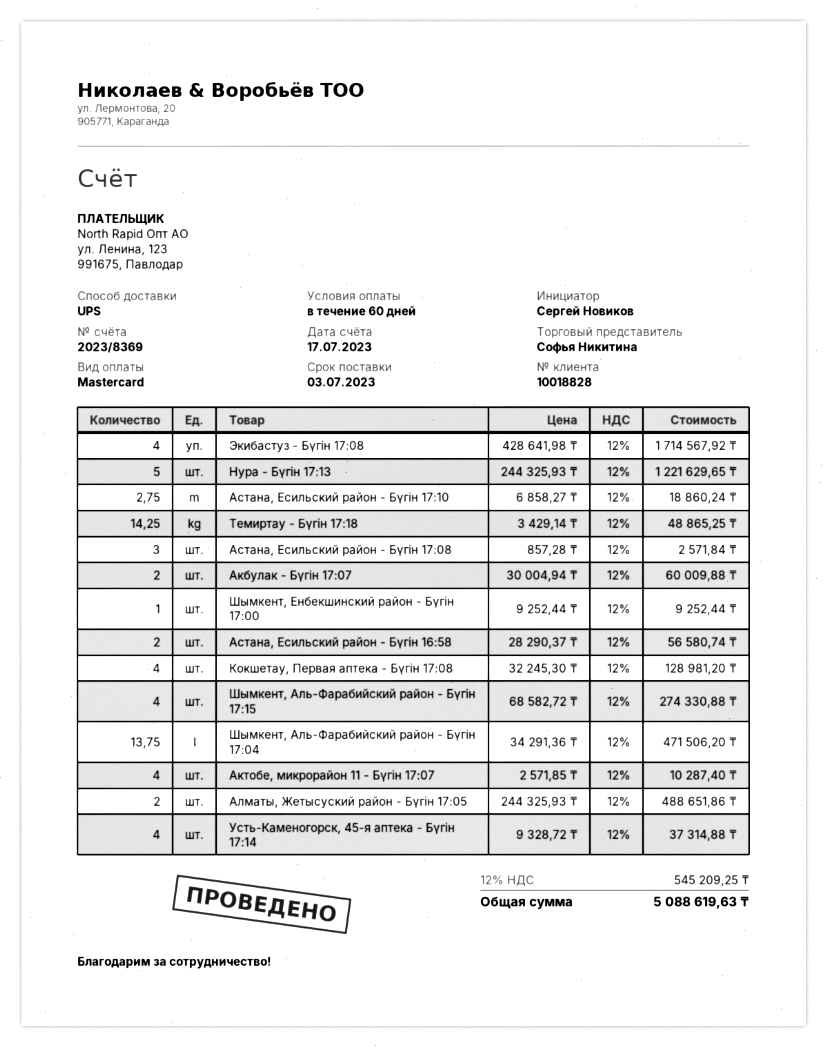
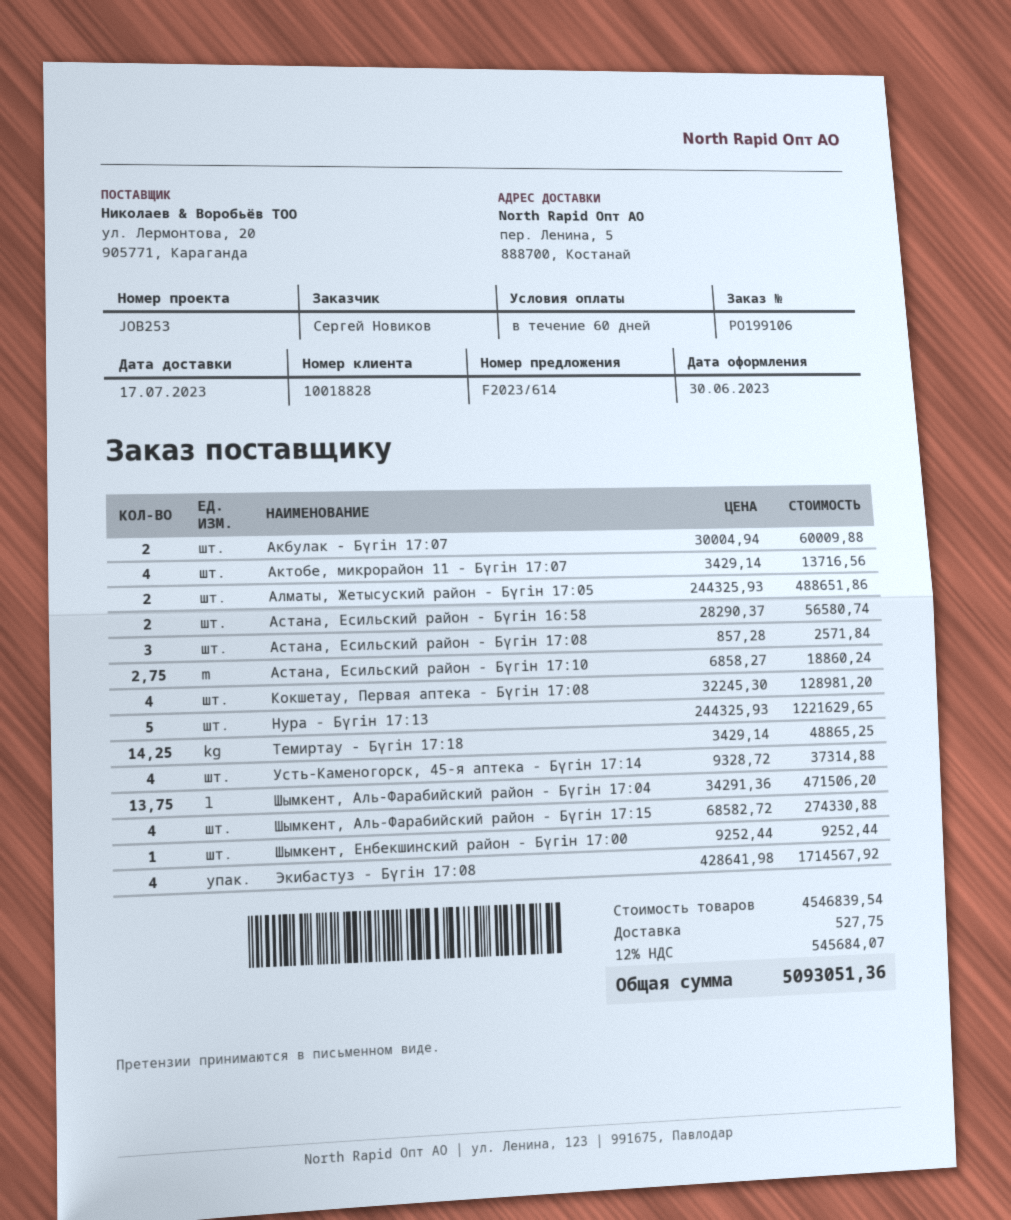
delivery date: 2023-07-03 -> 2023-07-17
Актобе, микрорайон 11 - Бүгін 17:07: 4 x 2571.85 = 10287.40 -> 4 x 3429.14 = 13716.56
shipping: none -> 527.75
tax: 12% = 545209.25 -> 12% = 545684.07
total: 5088619.63 -> 5093051.36

